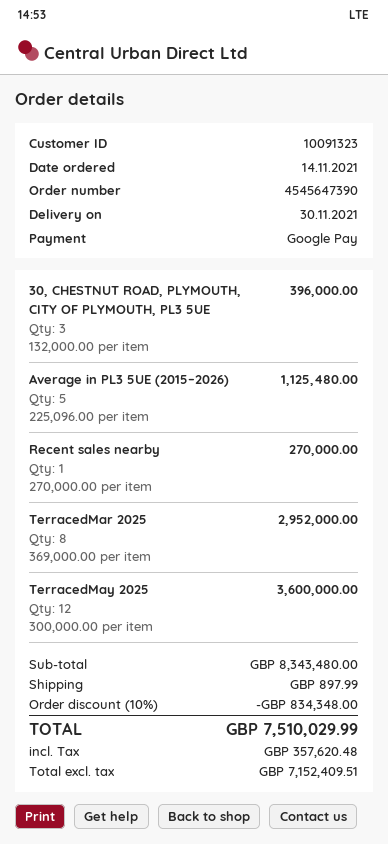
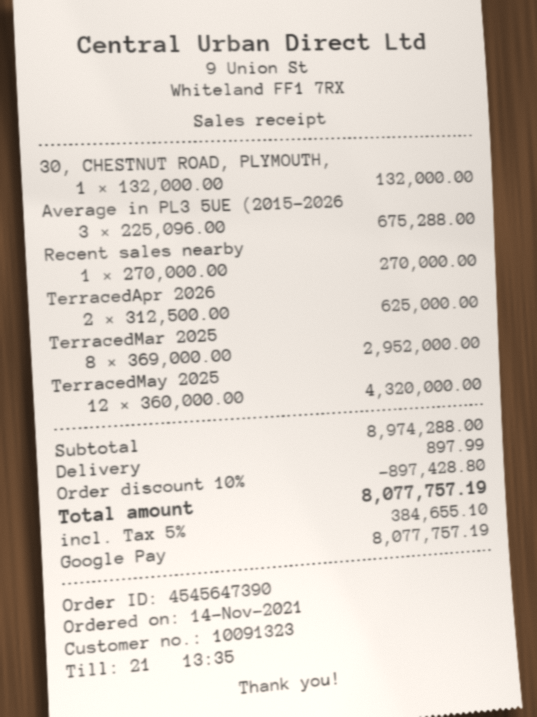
30, CHESTNUT ROAD, PLYMOUTH, CITY OF PLYMOUTH, PL3 5UE: 3 x 132000.00 = 396000.00 -> 1 x 132000.00 = 132000.00
Average in PL3 5UE (2015–2026): 5 x 225096.00 = 1125480.00 -> 3 x 225096.00 = 675288.00
TerracedMay 2025: 12 x 300000.00 = 3600000.00 -> 12 x 360000.00 = 4320000.00
TerracedApr 2026: none -> 2 x 312500.00 = 625000.00
subtotal: 8343480.00 -> 8974288.00
discount: 10% = 834348.00 -> 10% = 897428.80
tax: 357620.48 -> 384655.10
total: 7510029.99 -> 8077757.19

